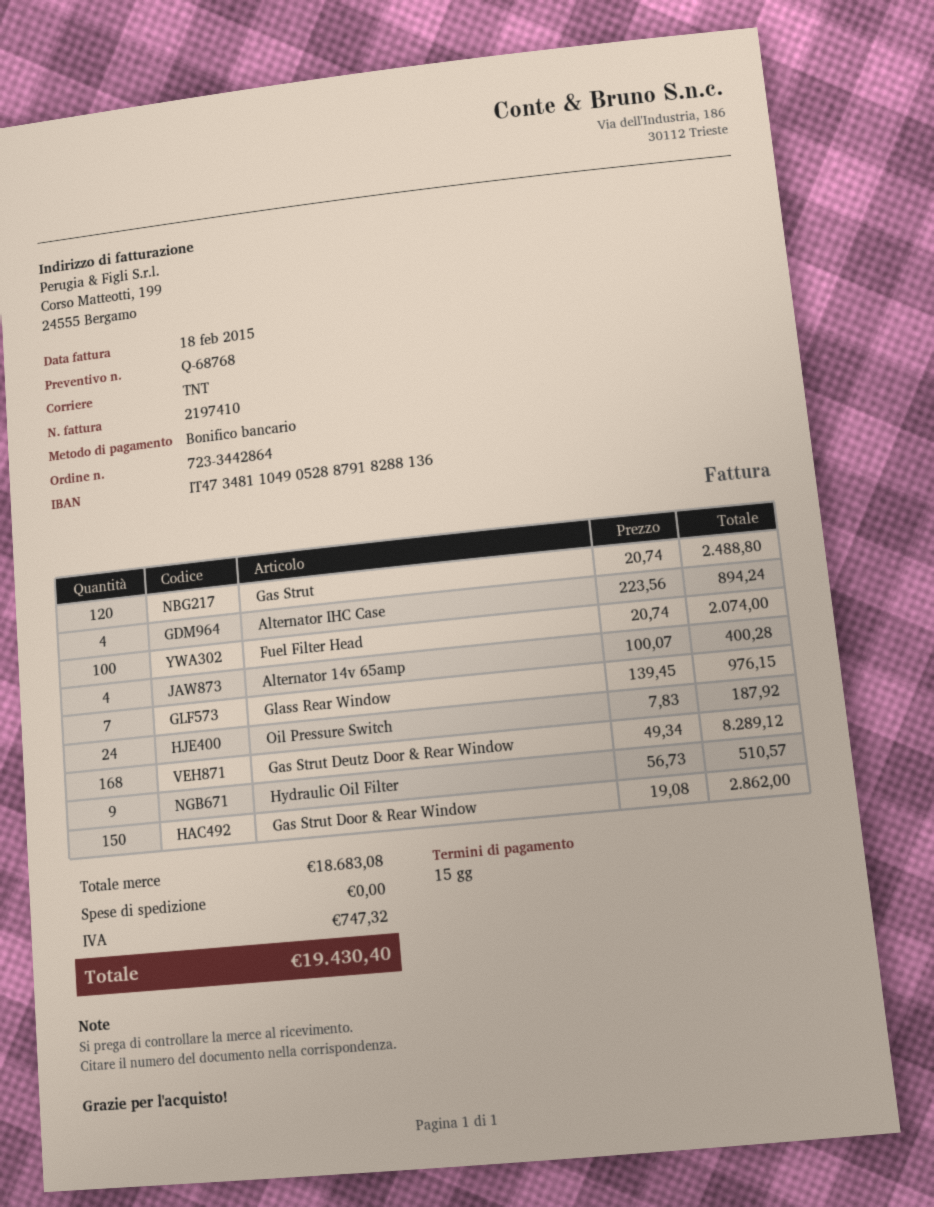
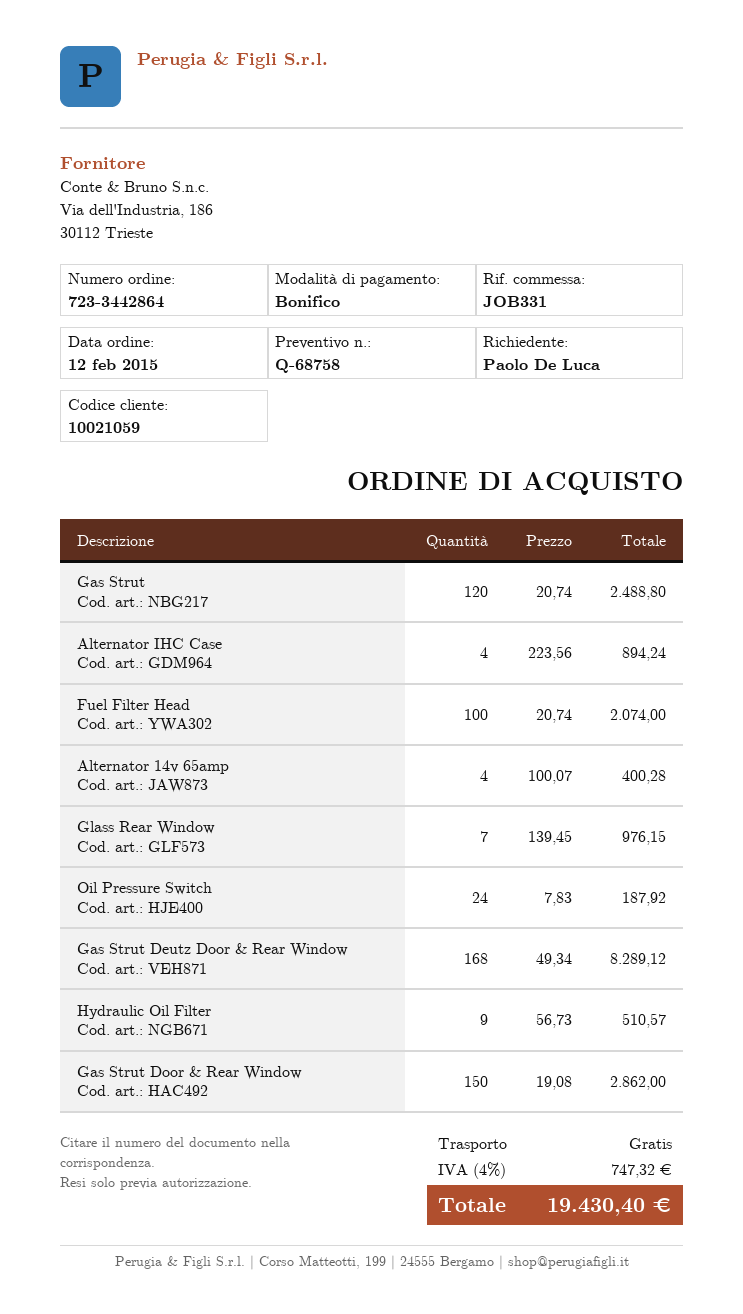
quote number: Q-68768 -> Q-68758

